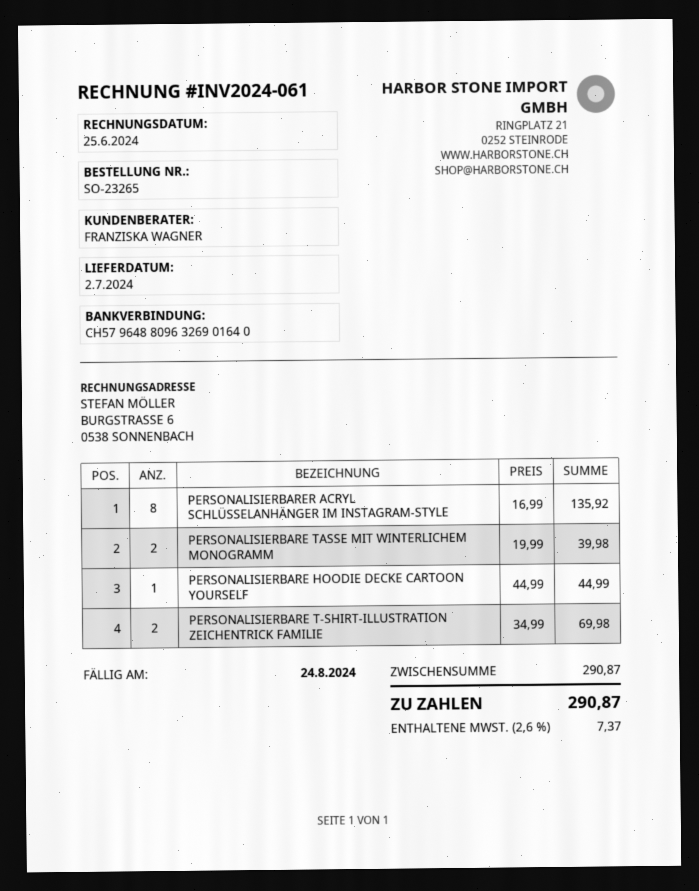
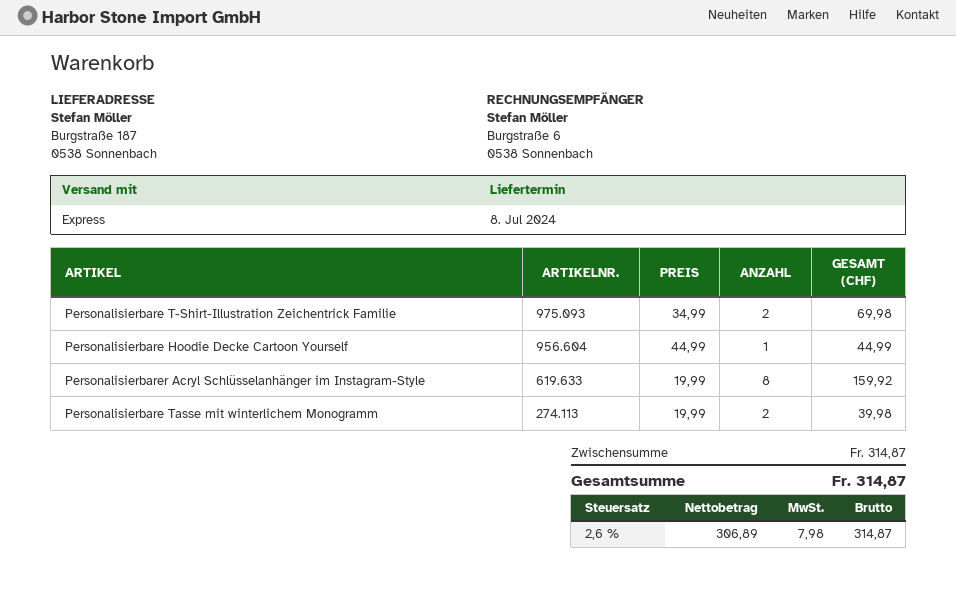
delivery date: 2024-07-02 -> 2024-07-08
PERSONALISIERBARER ACRYL SCHLÜSSELANHÄNGER IM INSTAGRAM-STYLE: 8 x 16.99 = 135.92 -> 8 x 19.99 = 159.92
subtotal: 290.87 -> 314.87
tax: 2.6% = 7.37 -> 2.6% = 7.98
total: 290.87 -> 314.87

